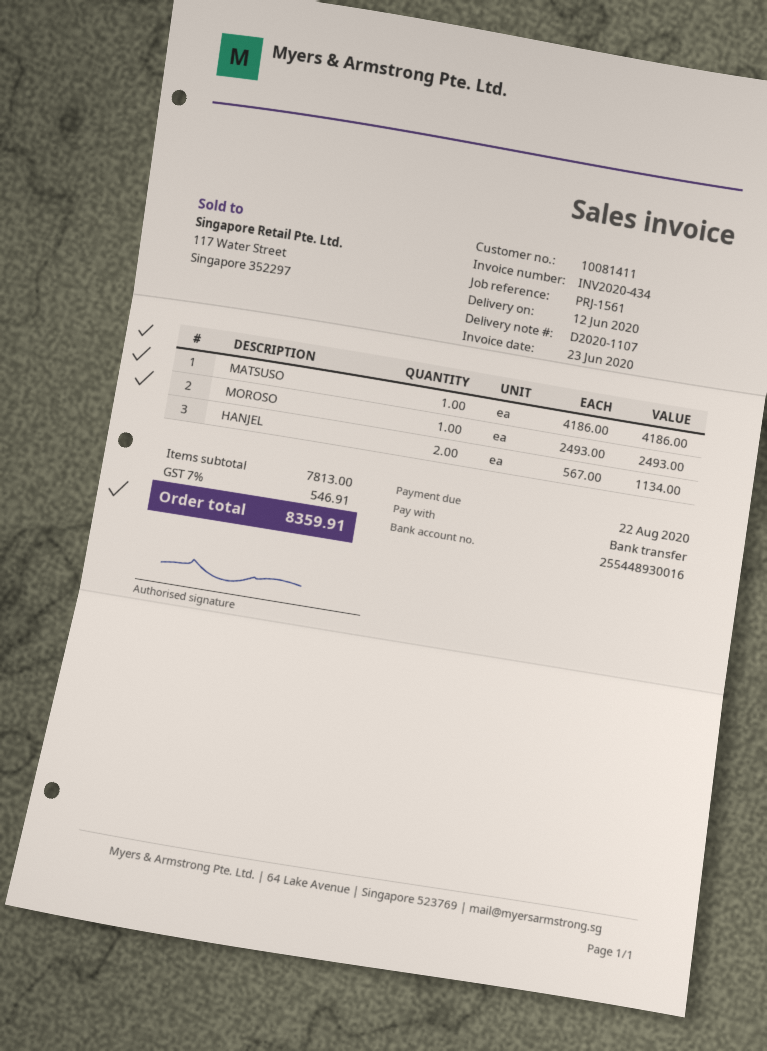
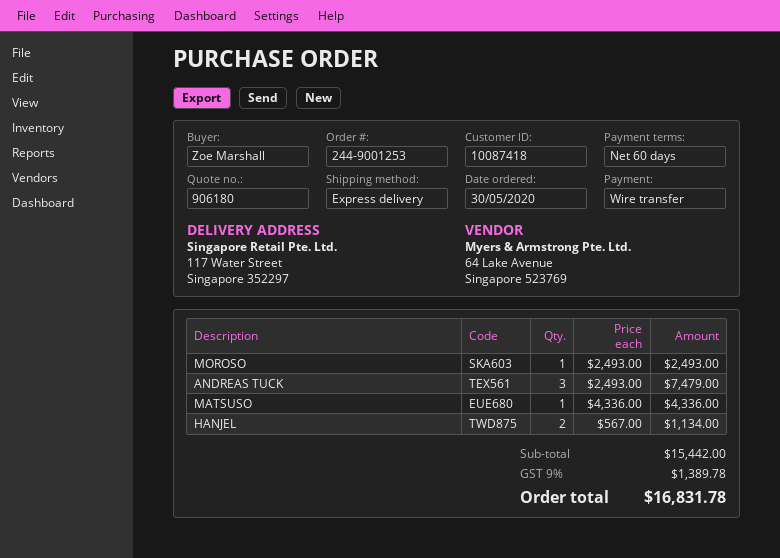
customer number: 10081411 -> 10087418
MATSUSO: 1 x 4186.00 = 4186.00 -> 1 x 4336.00 = 4336.00
ANDREAS TUCK: none -> 3 x 2493.00 = 7479.00
subtotal: 7813.00 -> 15442.00
tax: 7% = 546.91 -> 9% = 1389.78
total: 8359.91 -> 16831.78

